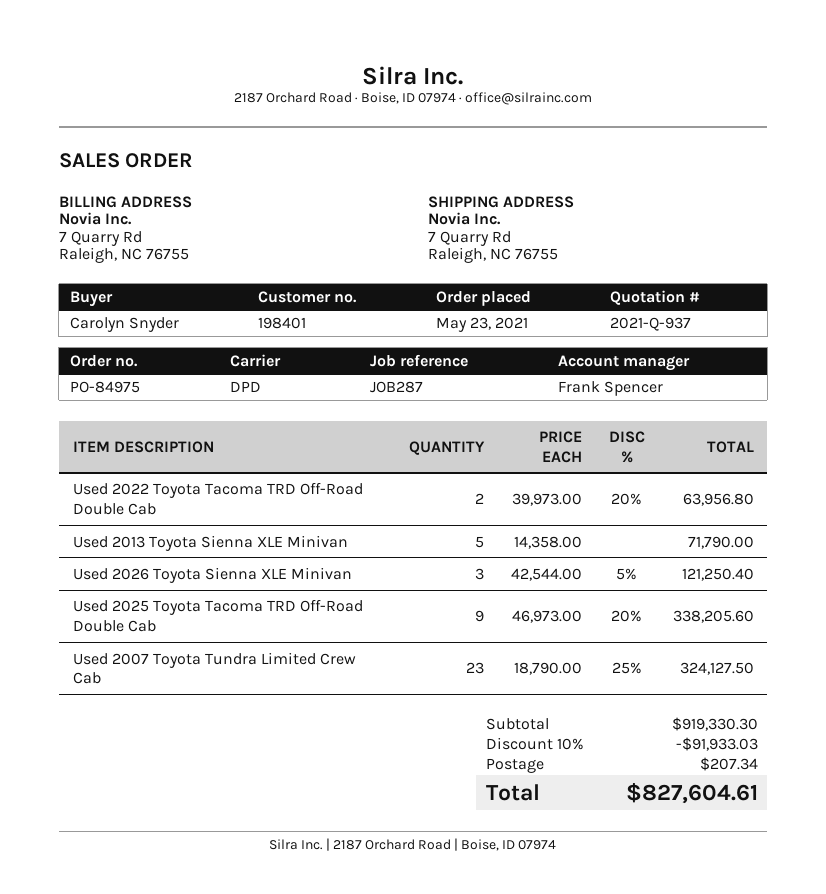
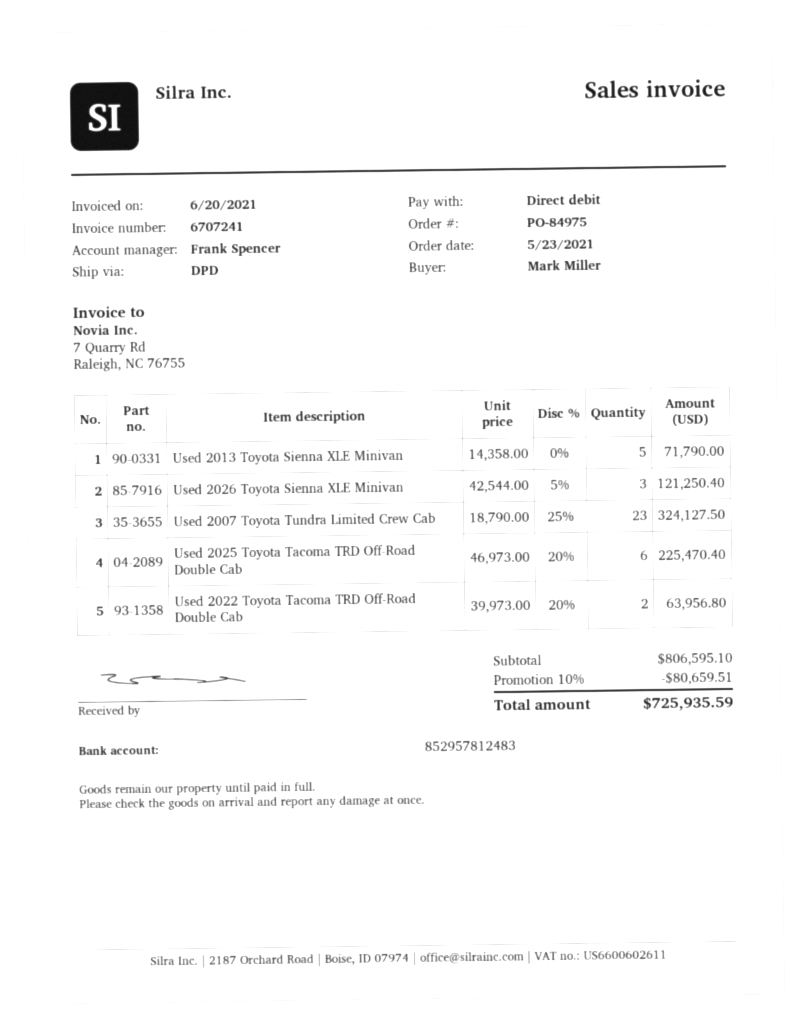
ordered by: Carolyn Snyder -> Mark Miller
Used 2025 Toyota Tacoma TRD Off-Road Double Cab: 9 x 46973.00 - 20% = 338205.60 -> 6 x 46973.00 - 20% = 225470.40
subtotal: 919330.30 -> 806595.10
discount: 10% = 91933.03 -> 10% = 80659.51
shipping: 207.34 -> none
total: 827604.61 -> 725935.59

